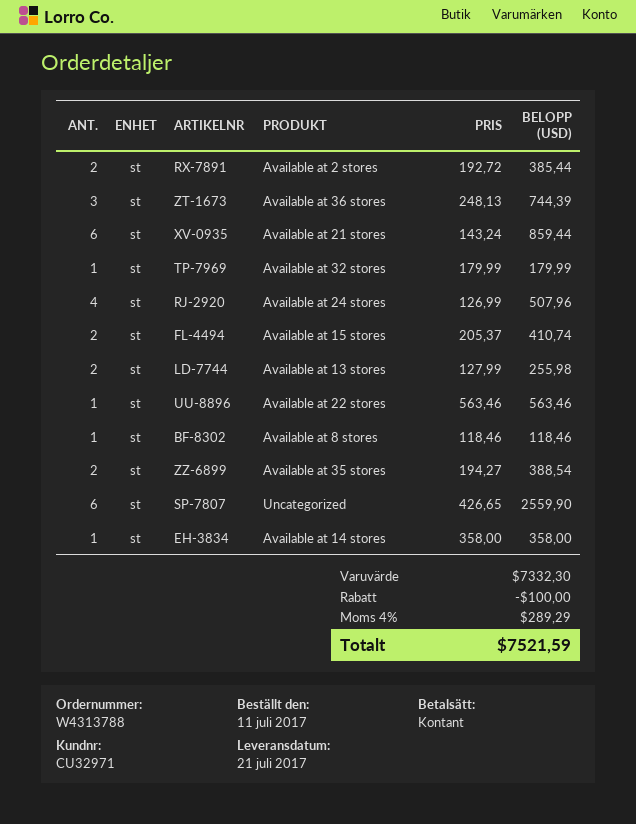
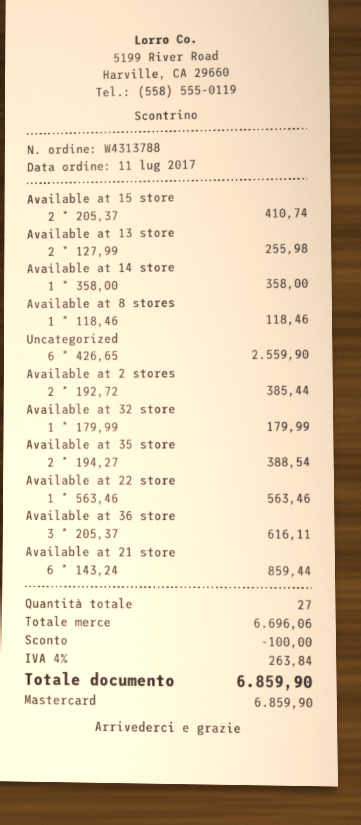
payment method: cash -> Mastercard
Available at 36 stores: 3 x 248.13 = 744.39 -> 3 x 205.37 = 616.11
Available at 24 stores: 4 x 126.99 = 507.96 -> none
subtotal: 7332.30 -> 6696.06
tax: 4% = 289.29 -> 4% = 263.84
total: 7521.59 -> 6859.90

